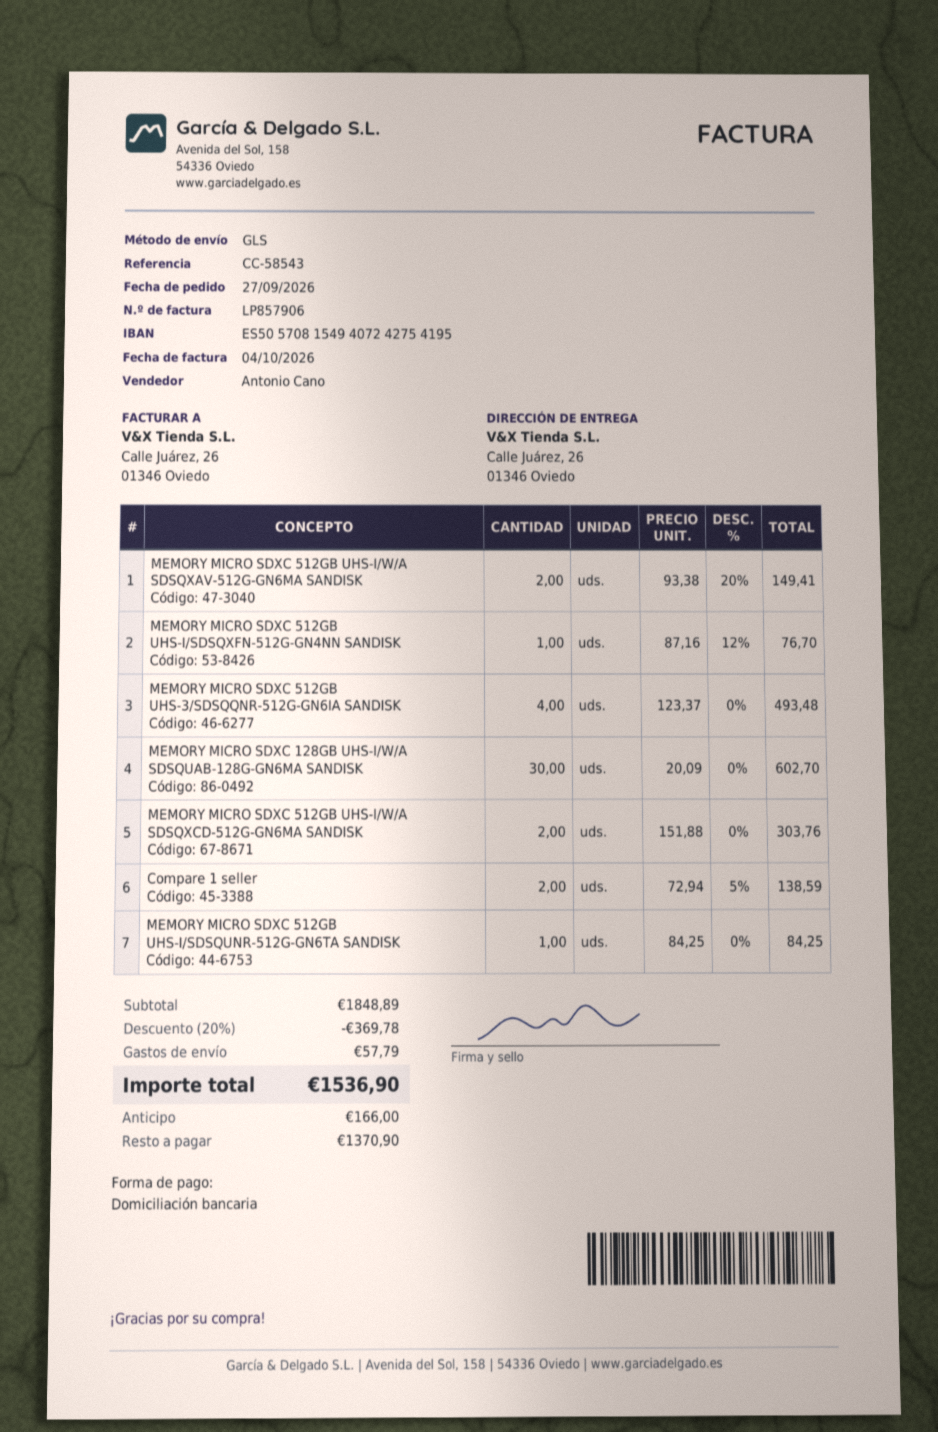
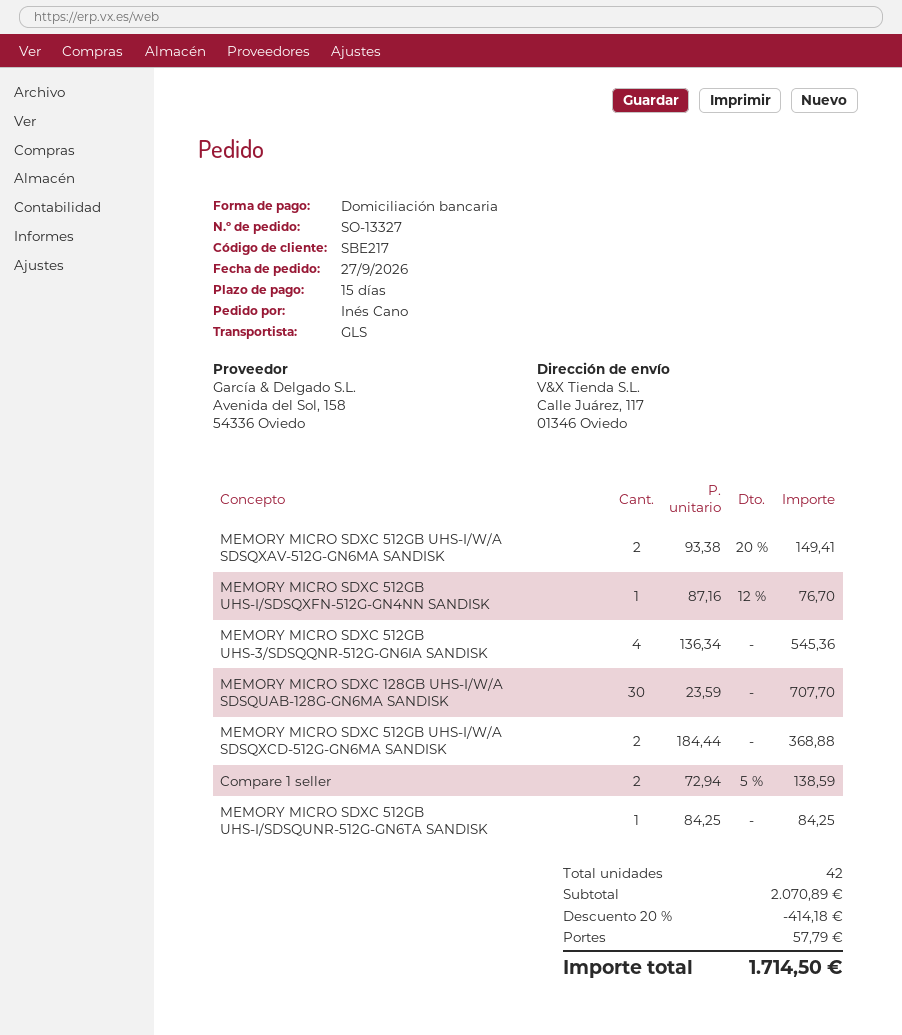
ship to: Calle Juárez, 26, 01346 Oviedo -> Calle Juárez, 117, 01346 Oviedo
MEMORY MICRO SDXC 512GB UHS-3/SDSQQNR-512G-GN6IA SANDISK: 4 x 123.37 = 493.48 -> 4 x 136.34 = 545.36
MEMORY MICRO SDXC 128GB UHS-I/W/A SDSQUAB-128G-GN6MA SANDISK: 30 x 20.09 = 602.70 -> 30 x 23.59 = 707.70
MEMORY MICRO SDXC 512GB UHS-I/W/A SDSQXCD-512G-GN6MA SANDISK: 2 x 151.88 = 303.76 -> 2 x 184.44 = 368.88
subtotal: 1848.89 -> 2070.89
discount: 20% = 369.78 -> 20% = 414.18
total: 1536.90 -> 1714.50

